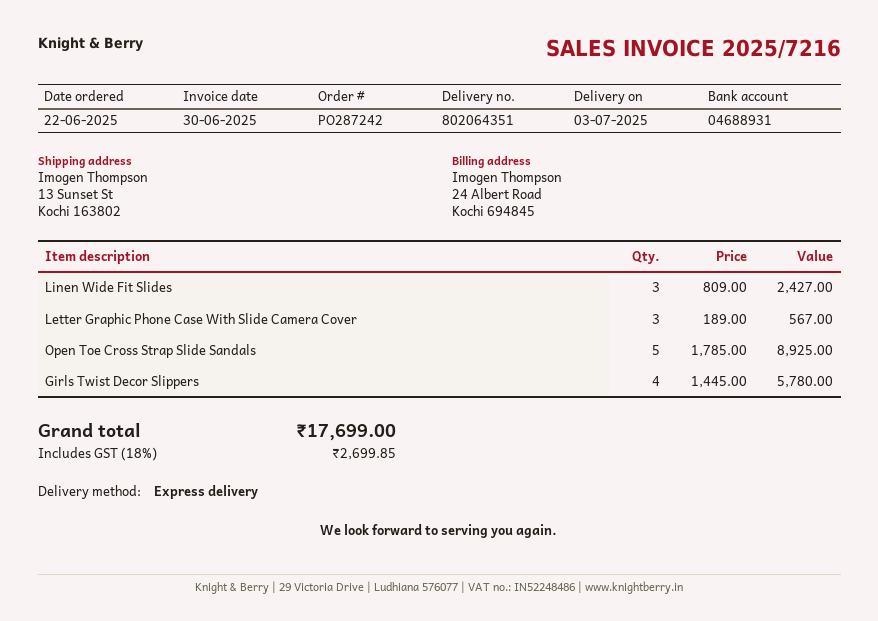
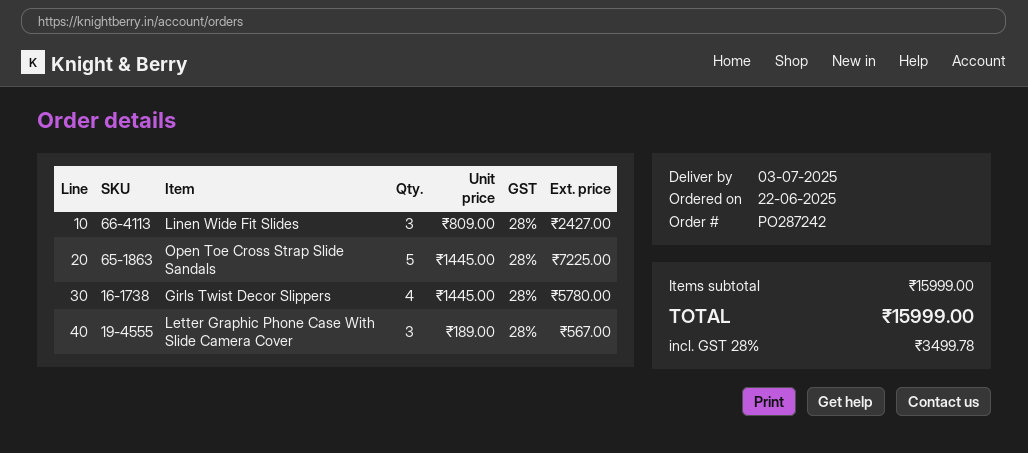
Open Toe Cross Strap Slide Sandals: 5 x 1785.00 = 8925.00 -> 5 x 1445.00 = 7225.00
tax: 18% = 2699.85 -> 28% = 3499.78
total: 17699.00 -> 15999.00

